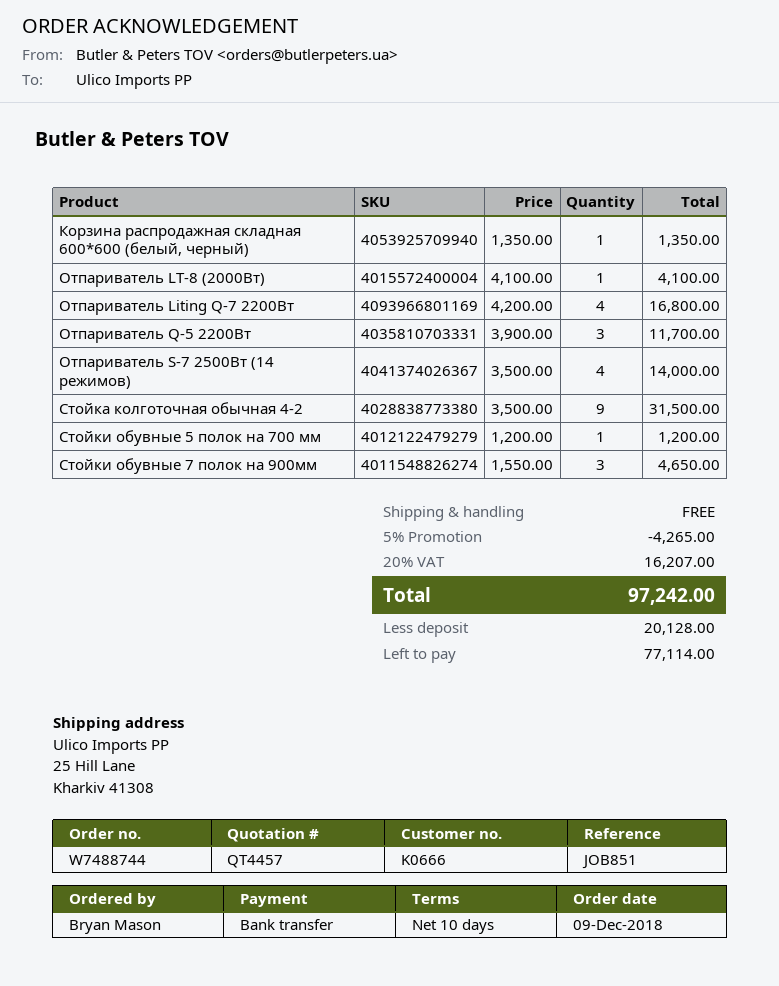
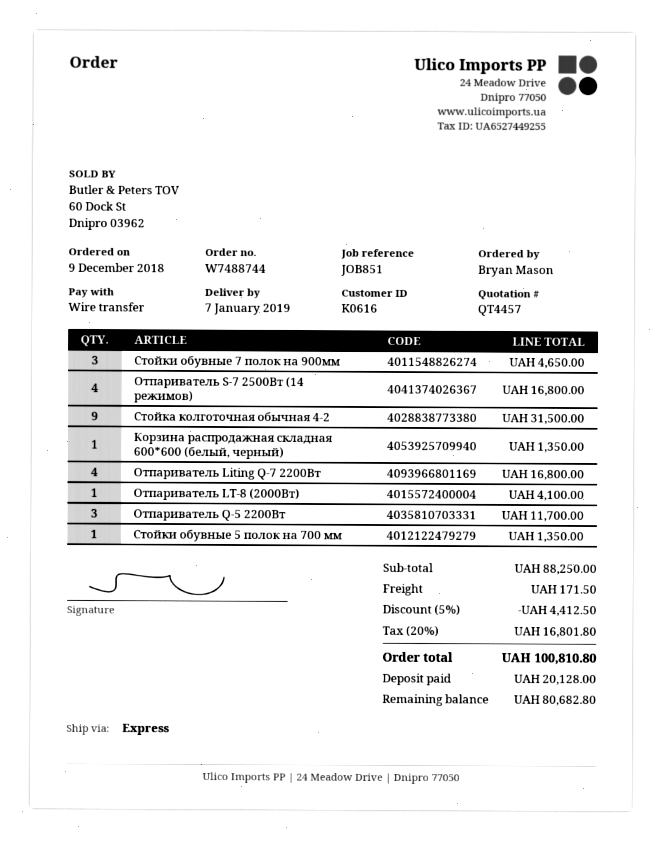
customer number: K0666 -> K0616
Отпариватель S-7 2500Вт (14 режимов): 4 for 14000.00 -> 4 for 16800.00
Стойки обувные 5 полок на 700 мм: 1 for 1200.00 -> 1 for 1350.00
discount: 5% = 4265.00 -> 5% = 4412.50
shipping: 0.00 -> 171.50
tax: 20% = 16207.00 -> 20% = 16801.80
total: 97242.00 -> 100810.80
balance: 77114.00 -> 80682.80

